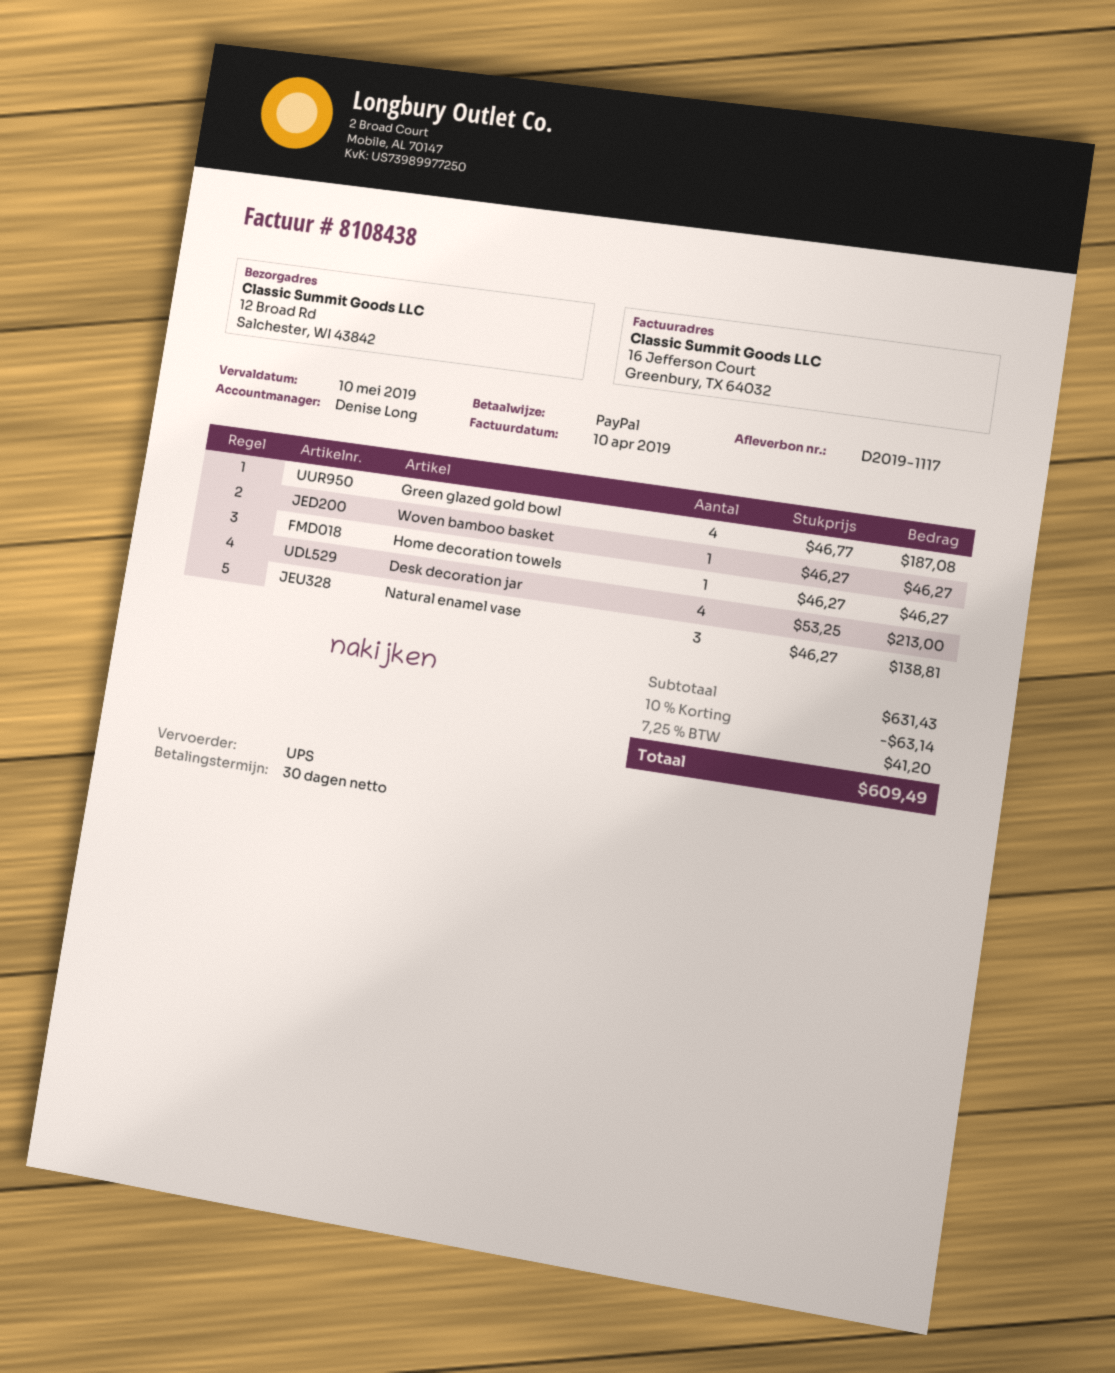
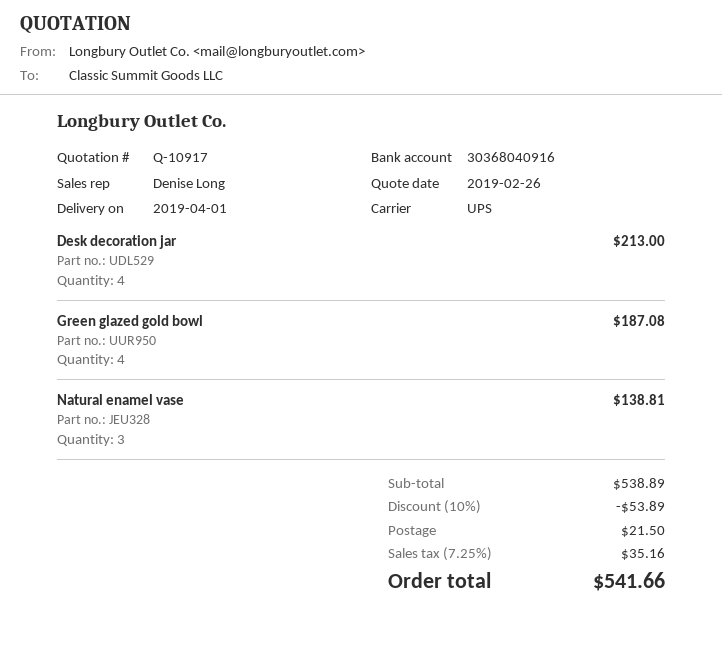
Woven bamboo basket: 1 for 46.27 -> none
Home decoration towels: 1 for 46.27 -> none
subtotal: 631.43 -> 538.89
discount: 10% = 63.14 -> 10% = 53.89
shipping: none -> 21.50
tax: 7.25% = 41.20 -> 7.25% = 35.16
total: 609.49 -> 541.66

